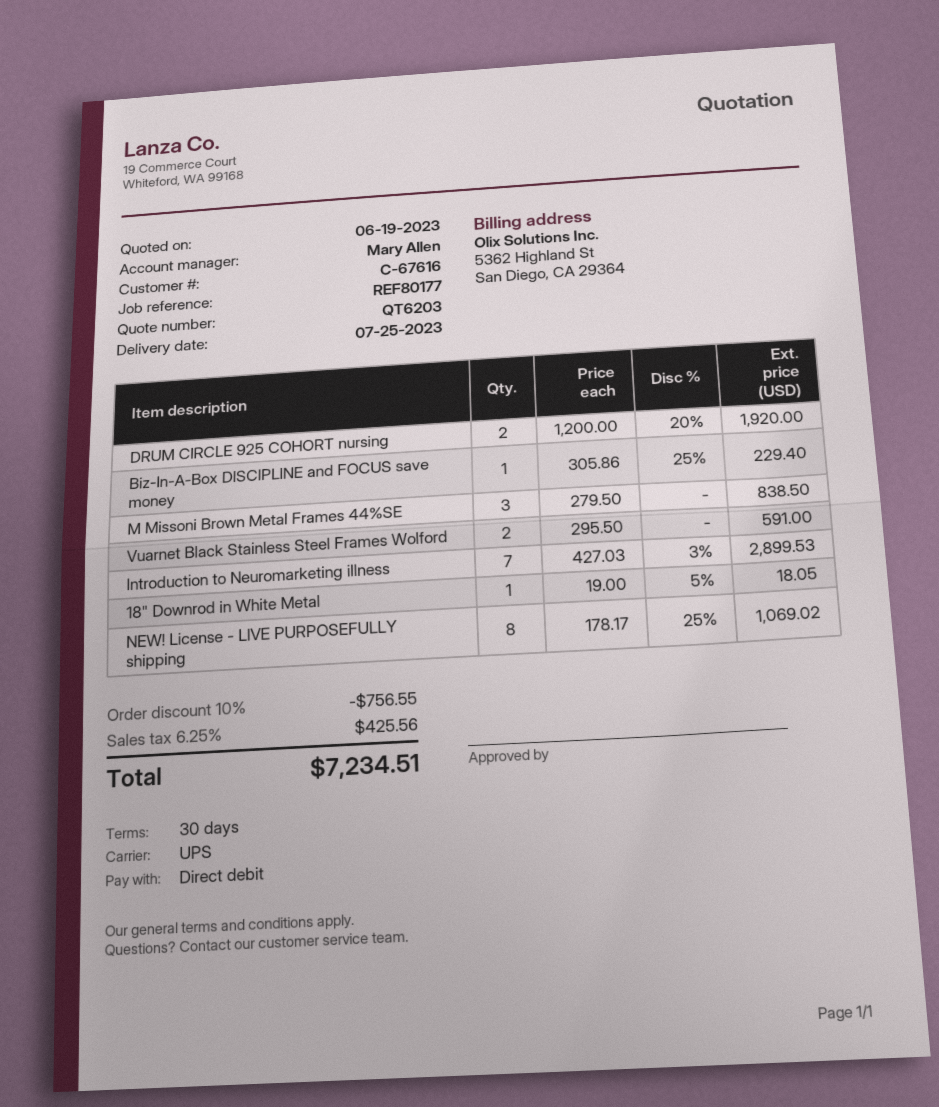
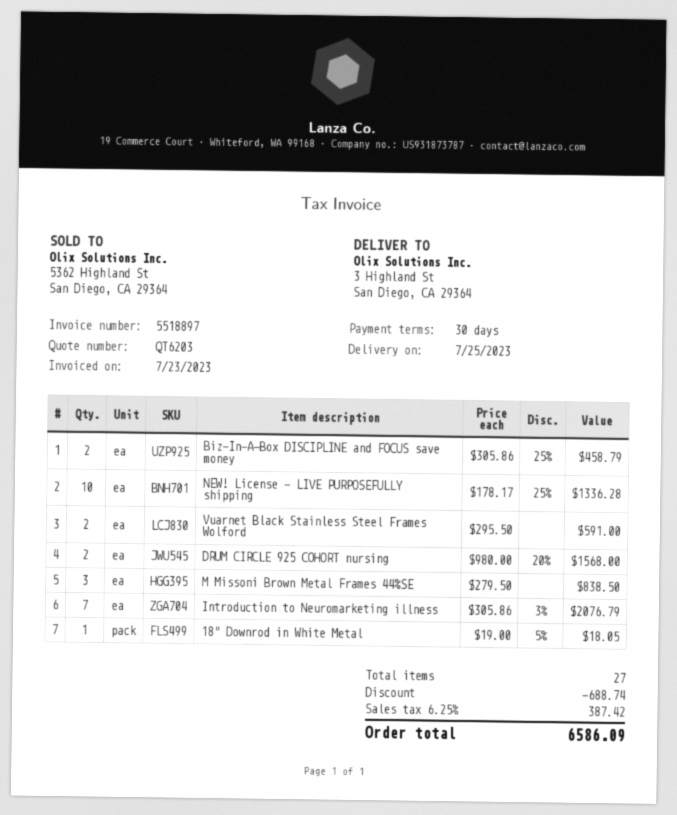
DRUM CIRCLE 925 COHORT nursing: 2 x 1200.00 - 20% = 1920.00 -> 2 x 980.00 - 20% = 1568.00
Biz-In-A-Box DISCIPLINE and FOCUS save money: 1 x 305.86 - 25% = 229.40 -> 2 x 305.86 - 25% = 458.79
Introduction to Neuromarketing illness: 7 x 427.03 - 3% = 2899.53 -> 7 x 305.86 - 3% = 2076.79
NEW! License - LIVE PURPOSEFULLY shipping: 8 x 178.17 - 25% = 1069.02 -> 10 x 178.17 - 25% = 1336.28
discount: 756.55 -> 688.74
tax: 6.25% = 425.56 -> 6.25% = 387.42
total: 7234.51 -> 6586.09

